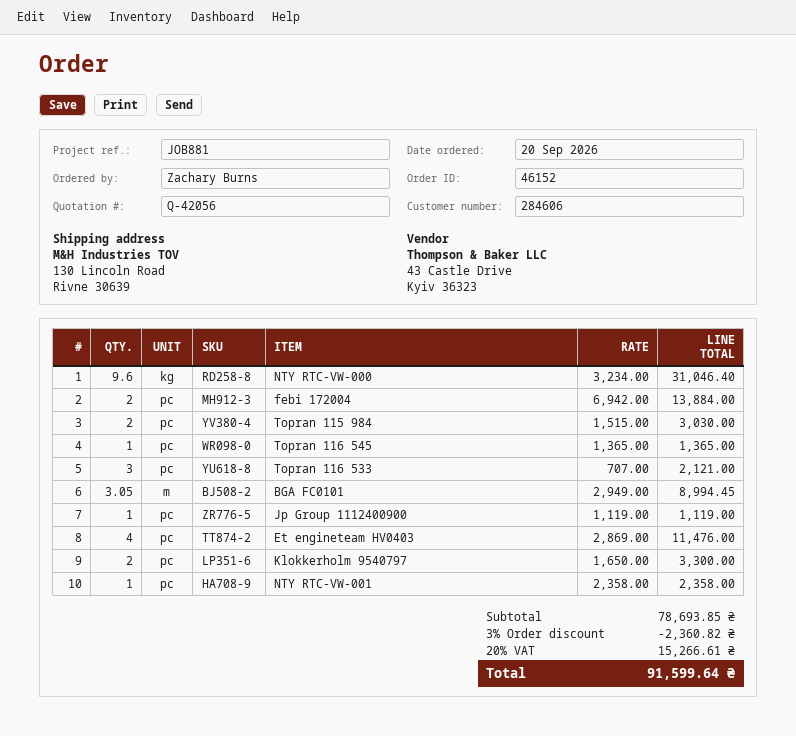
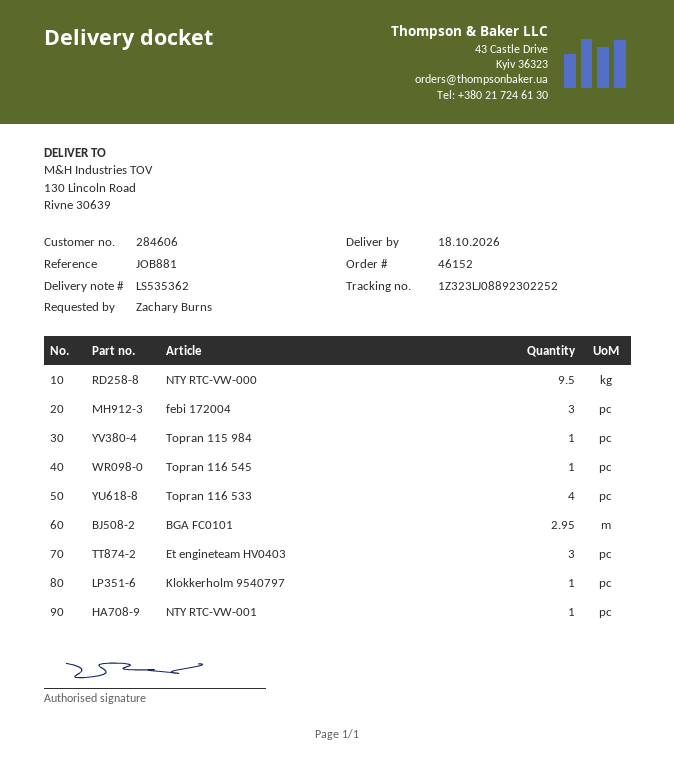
NTY RTC-VW-000: 9.6 -> 9.5
febi 172004: 2 -> 3
Topran 115 984: 2 -> 1
Topran 116 533: 3 -> 4
BGA FC0101: 3.05 -> 2.95
Jp Group 1112400900: 1 -> none
Et engineteam HV0403: 4 -> 3
Klokkerholm 9540797: 2 -> 1

